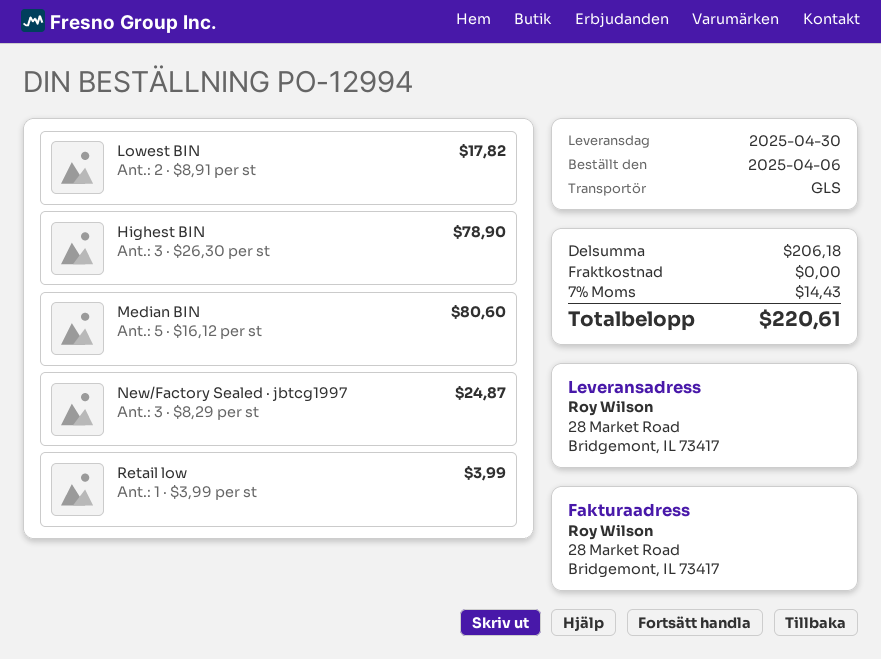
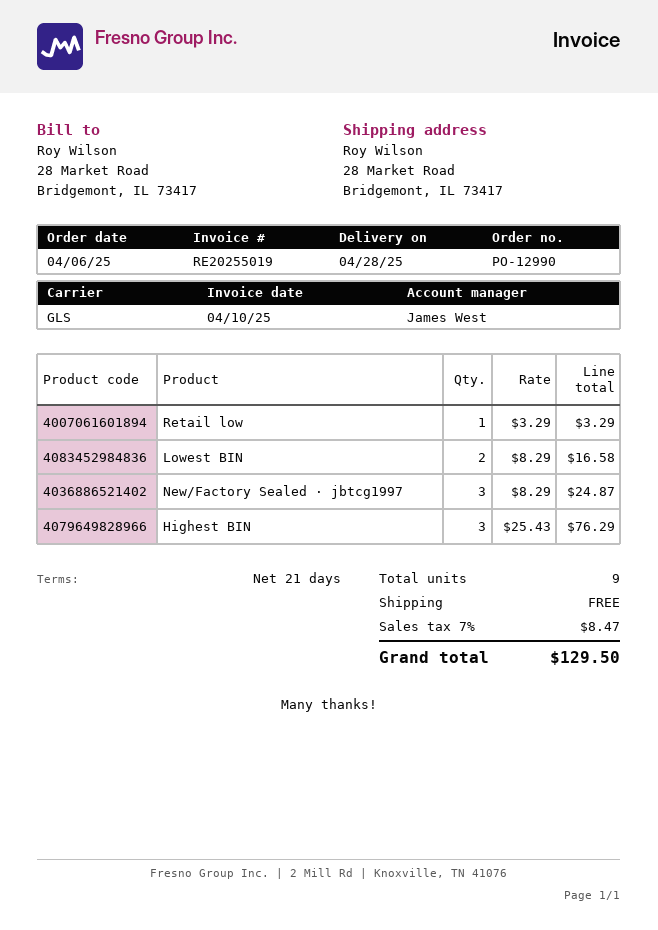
order number: PO-12994 -> PO-12990
delivery date: 2025-04-30 -> 2025-04-28
Lowest BIN: 2 x 8.91 = 17.82 -> 2 x 8.29 = 16.58
Highest BIN: 3 x 26.30 = 78.90 -> 3 x 25.43 = 76.29
Median BIN: 5 x 16.12 = 80.60 -> none
Retail low: 1 x 3.99 = 3.99 -> 1 x 3.29 = 3.29
tax: 7% = 14.43 -> 7% = 8.47
total: 220.61 -> 129.50

